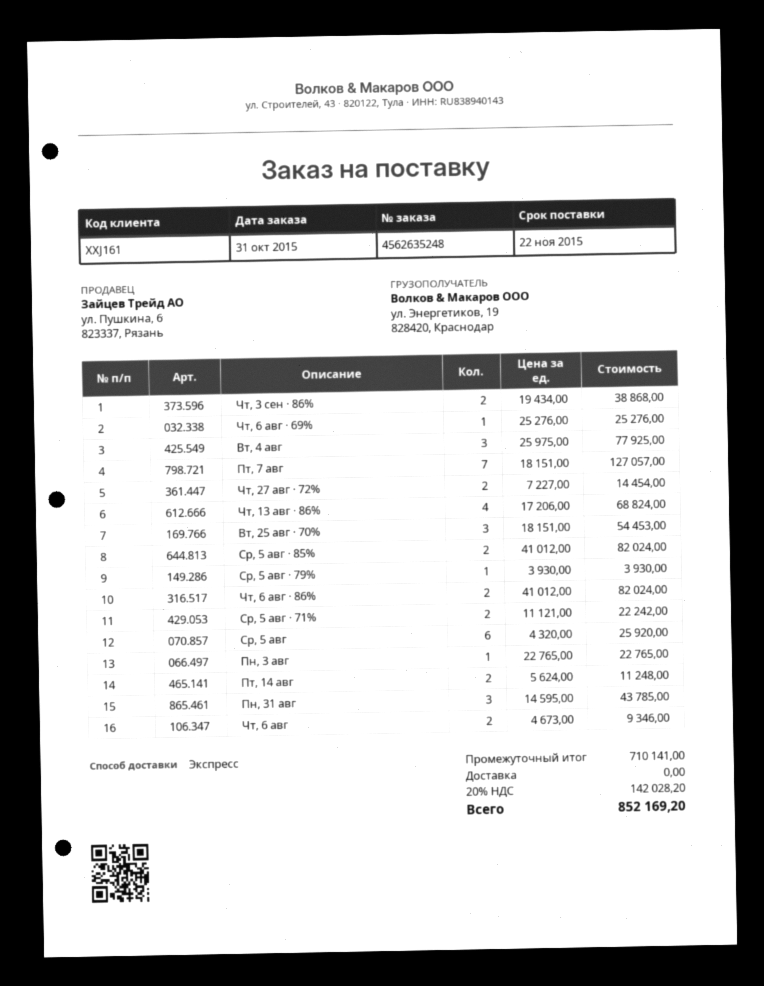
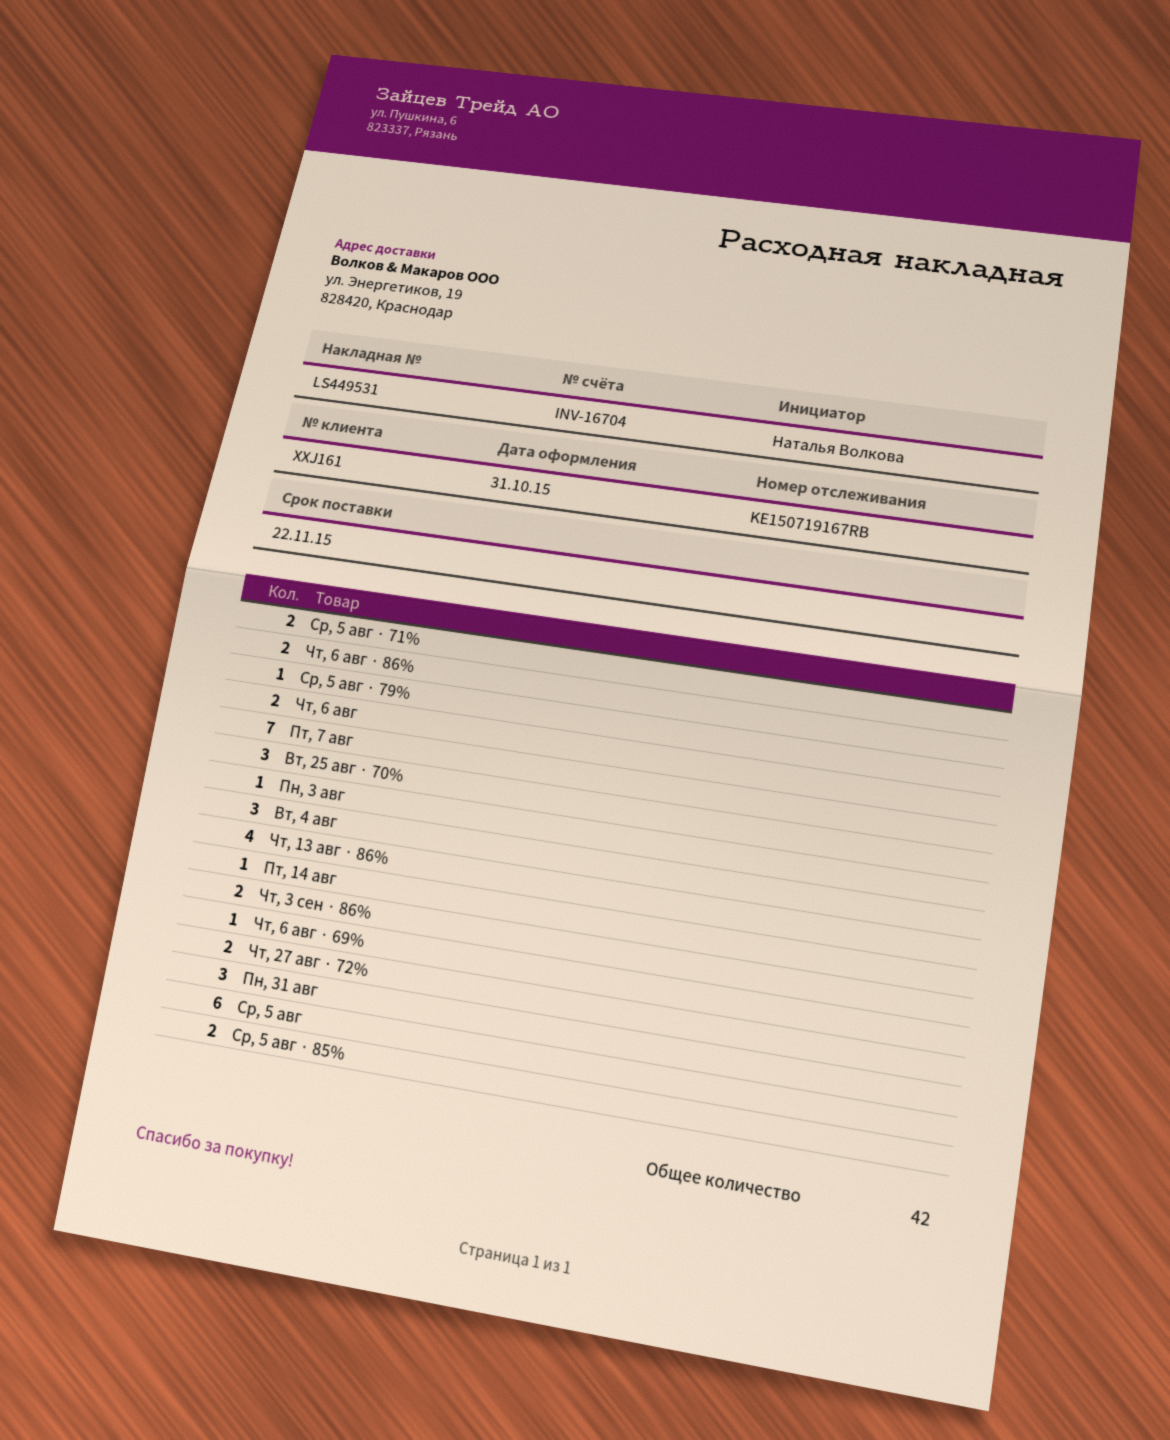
Пт, 14 авг: 2 -> 1

